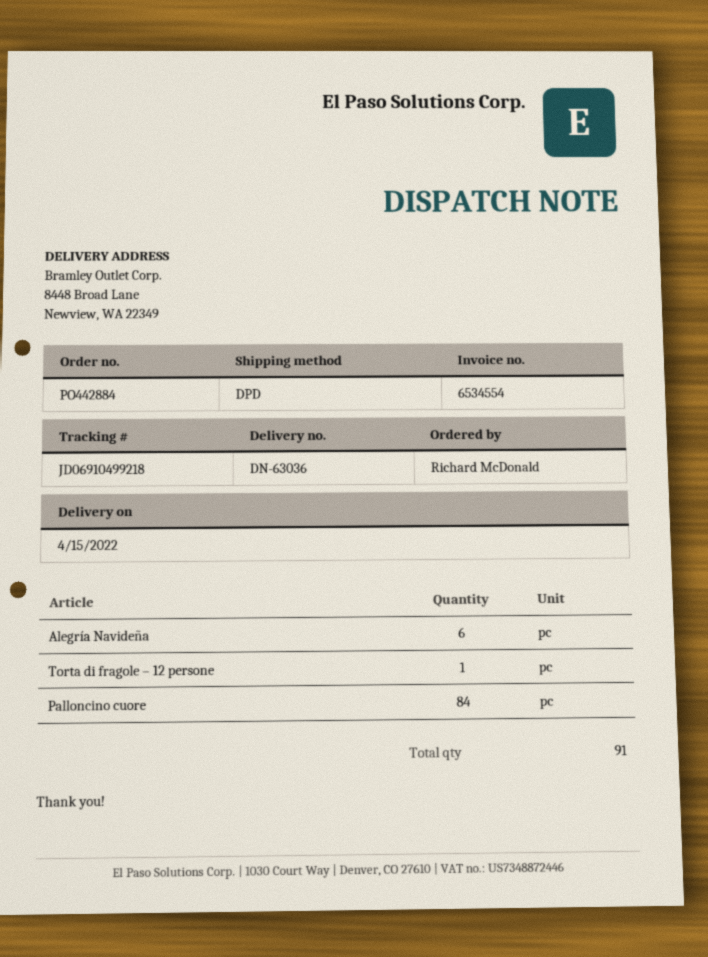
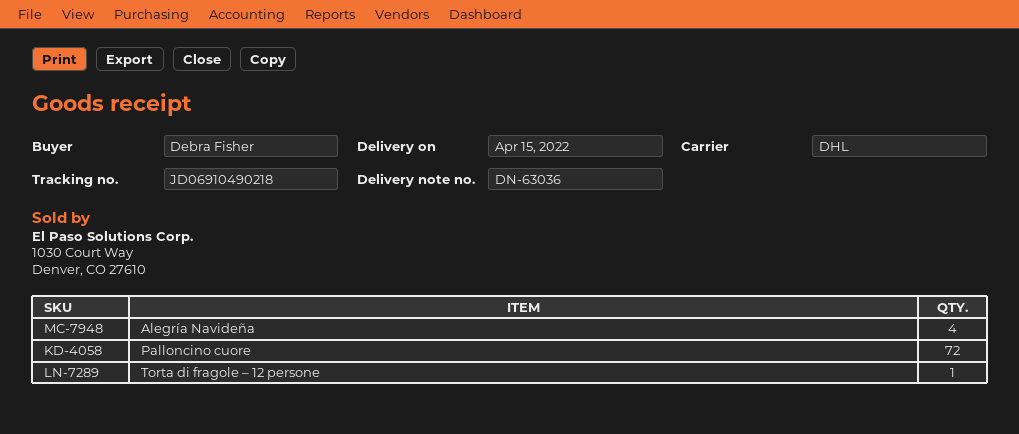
ordered by: Richard McDonald -> Debra Fisher
shipping method: DPD -> DHL
tracking number: JD06910499218 -> JD06910490218
Alegría Navideña: 6 -> 4
Palloncino cuore: 84 -> 72

